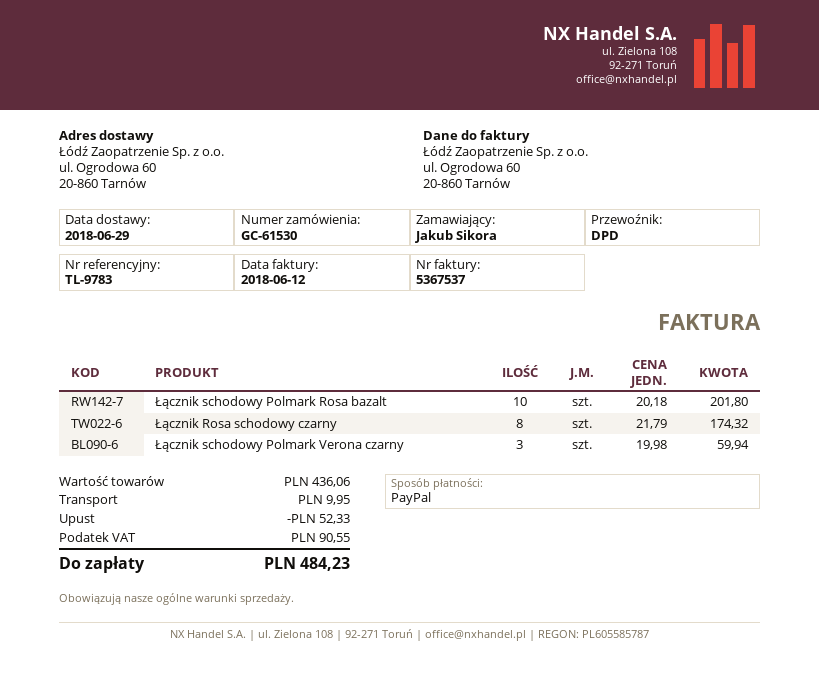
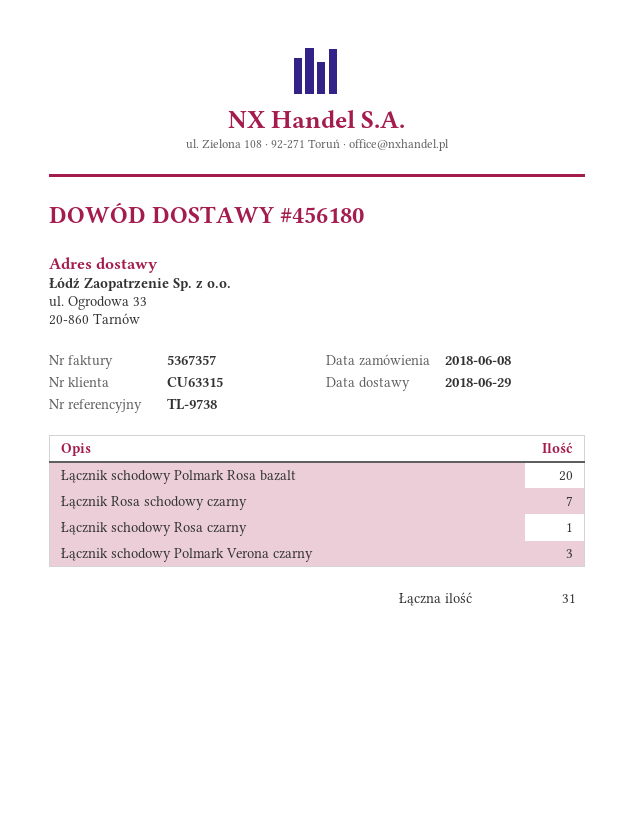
invoice number: 5367537 -> 5367357
reference: TL-9783 -> TL-9738
ship to: ul. Ogrodowa 60, 20-860 Tarnów -> ul. Ogrodowa 33, 20-860 Tarnów
Łącznik schodowy Polmark Rosa bazalt: 10 -> 20
Łącznik Rosa schodowy czarny: 8 -> 7
Łącznik schodowy Rosa czarny: none -> 1

